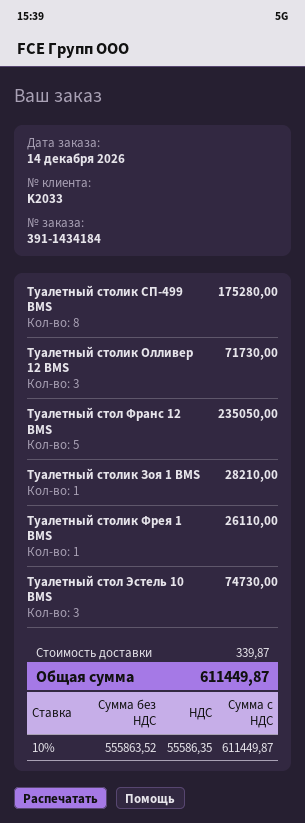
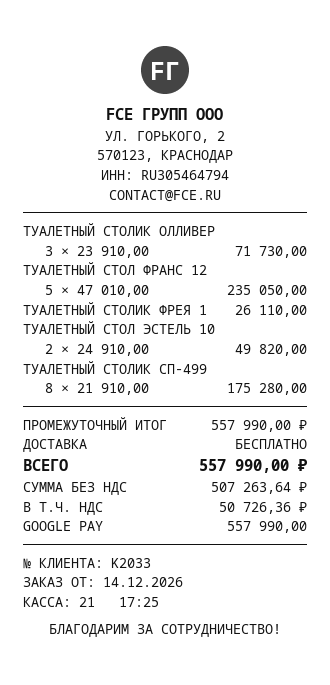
Туалетный столик Зоя 1 BMS: 1 for 28210.00 -> none
Туалетный стол Эстель 10 BMS: 3 for 74730.00 -> 2 for 49820.00
shipping: 339.87 -> 0.00
net: 555863.52 -> 507263.64
tax: 55586.35 -> 50726.36
total: 611449.87 -> 557990.00

